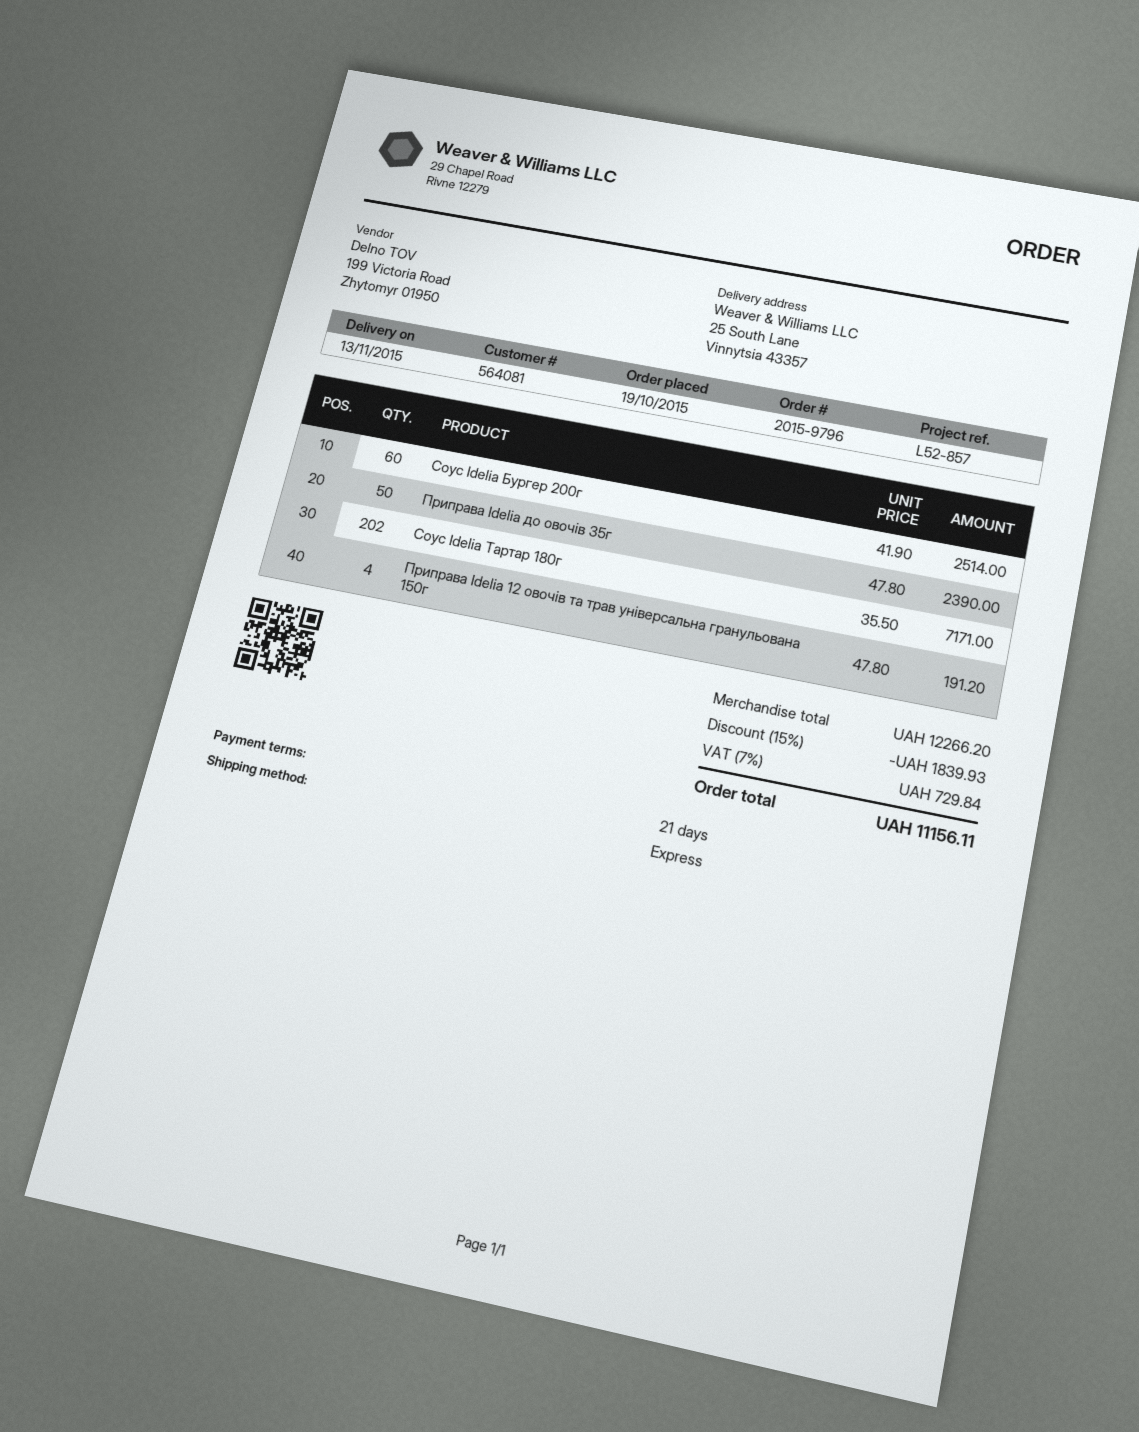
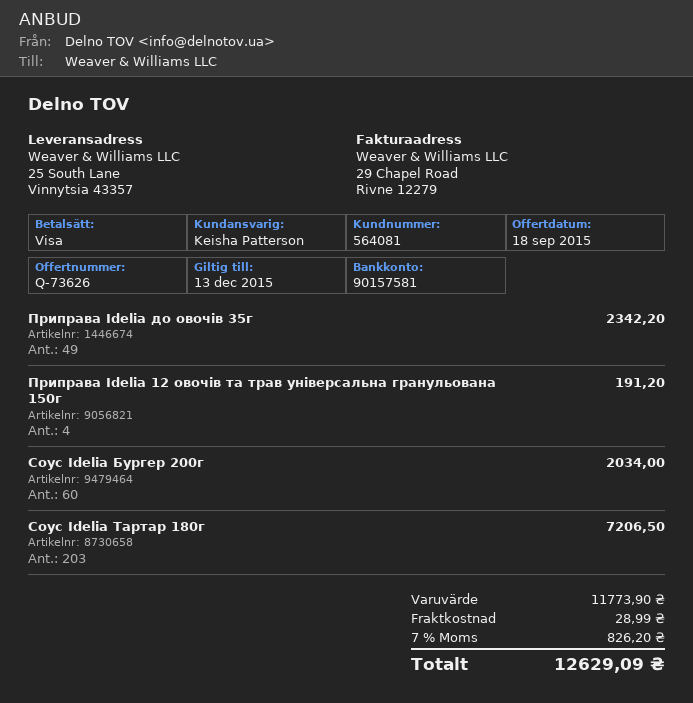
Соус Idelia Бургер 200г: 60 for 2514.00 -> 60 for 2034.00
Приправа Idelia до овочів 35г: 50 for 2390.00 -> 49 for 2342.20
Соус Idelia Тартар 180г: 202 for 7171.00 -> 203 for 7206.50
subtotal: 12266.20 -> 11773.90
discount: 15% = 1839.93 -> none
shipping: none -> 28.99
tax: 7% = 729.84 -> 7% = 826.20
total: 11156.11 -> 12629.09

